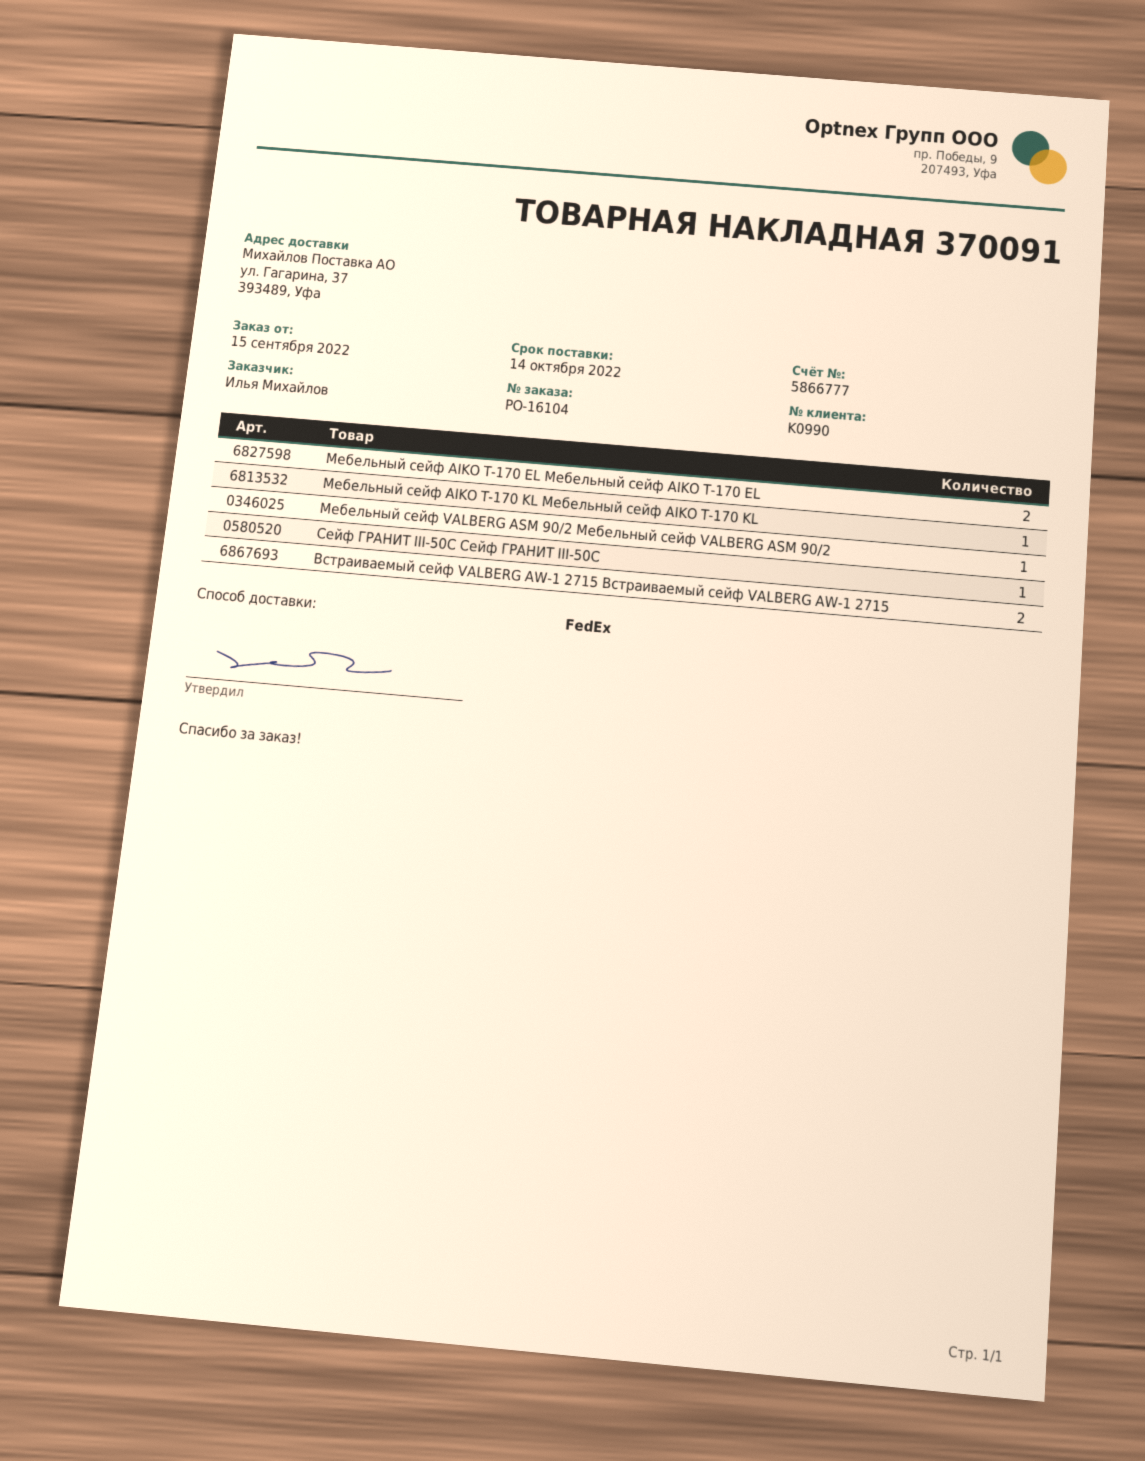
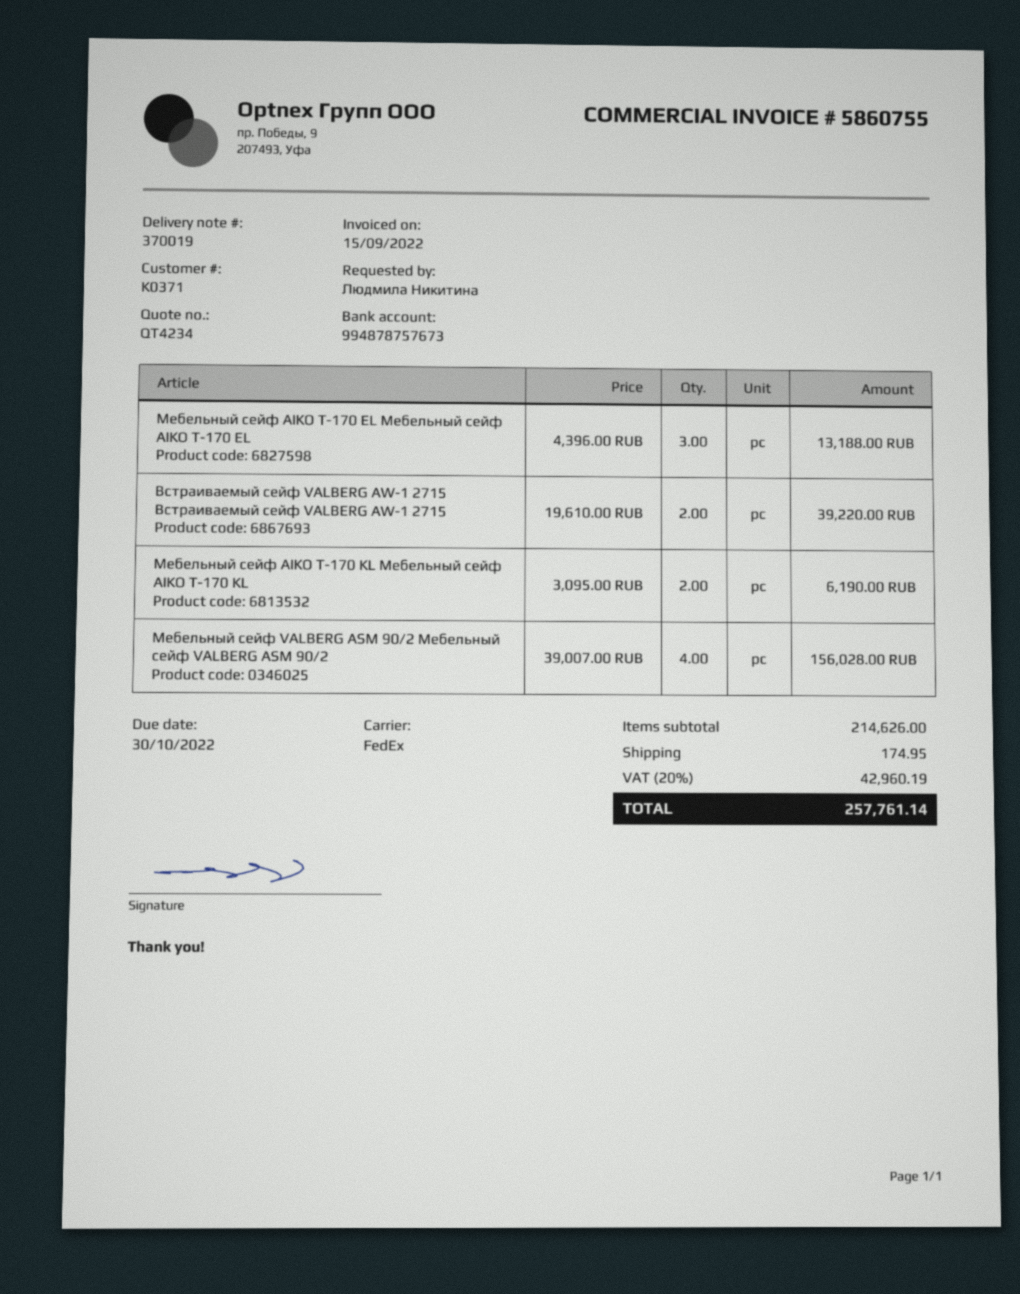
delivery note number: 370091 -> 370019
invoice number: 5866777 -> 5860755
customer number: K0990 -> K0371
ordered by: Илья Михайлов -> Людмила Никитина
Мебельный сейф AIKO T-170 EL Мебельный сейф AIKO T-170 EL: 2 -> 3
Мебельный сейф AIKO T-170 KL Мебельный сейф AIKO T-170 KL: 1 -> 2
Мебельный сейф VALBERG ASM 90/2 Мебельный сейф VALBERG ASM 90/2: 1 -> 4
Сейф ГРАНИТ III-50С Сейф ГРАНИТ III-50С: 1 -> none

